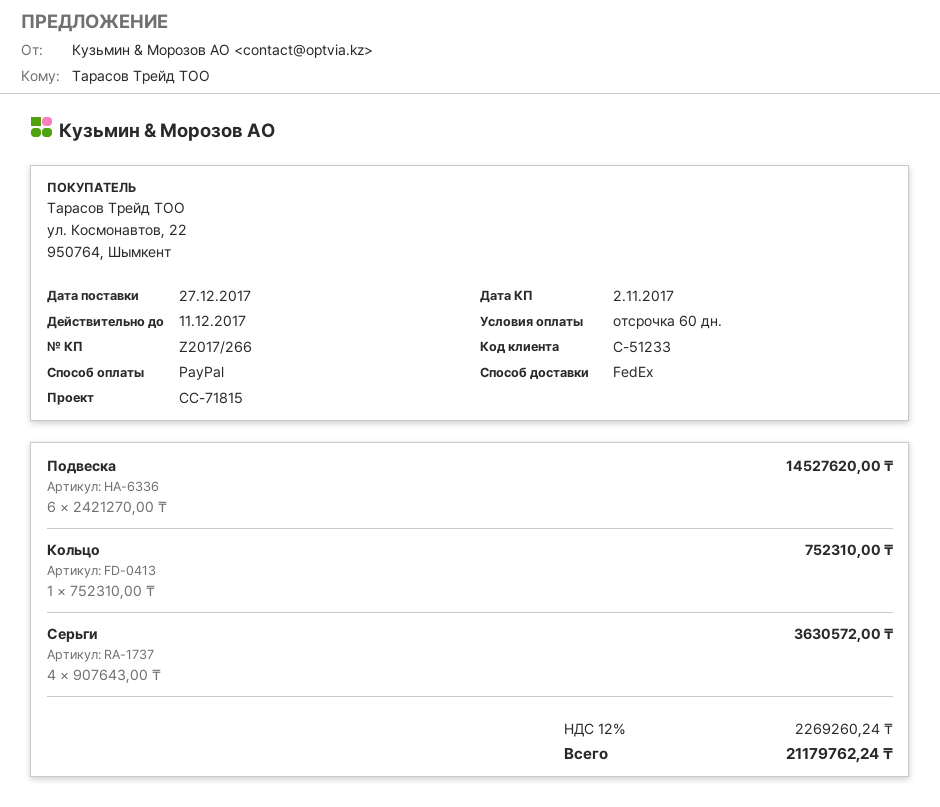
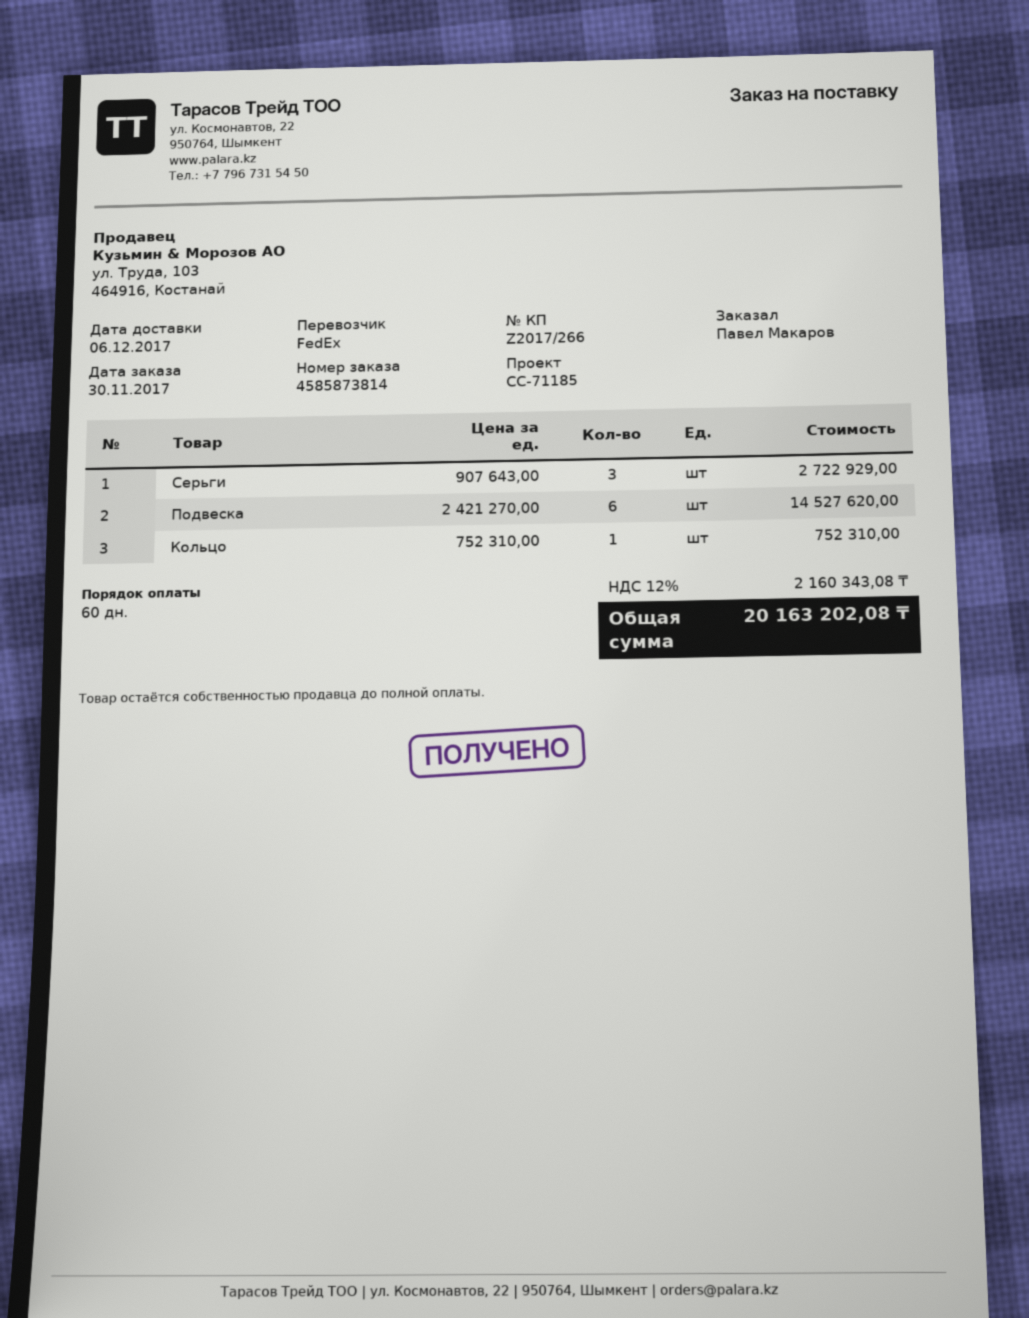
delivery date: 2017-12-27 -> 2017-12-06
reference: CC-71815 -> CC-71185
Серьги: 4 x 907643.00 = 3630572.00 -> 3 x 907643.00 = 2722929.00
tax: 12% = 2269260.24 -> 12% = 2160343.08
total: 21179762.24 -> 20163202.08

